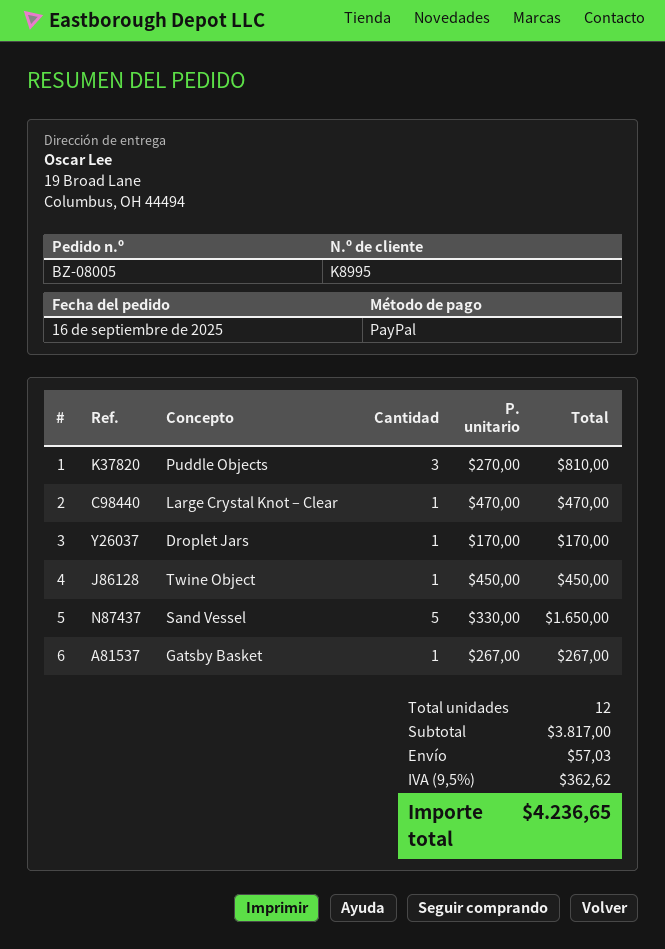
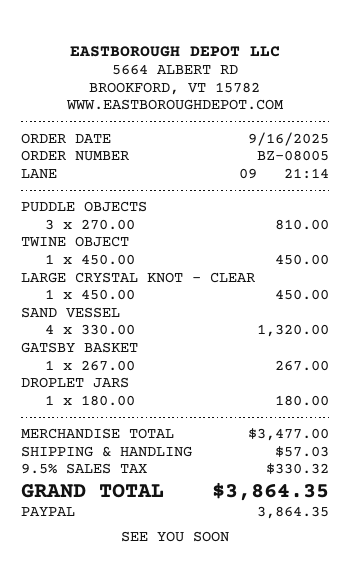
Large Crystal Knot – Clear: 1 x 470.00 = 470.00 -> 1 x 450.00 = 450.00
Droplet Jars: 1 x 170.00 = 170.00 -> 1 x 180.00 = 180.00
Sand Vessel: 5 x 330.00 = 1650.00 -> 4 x 330.00 = 1320.00
subtotal: 3817.00 -> 3477.00
tax: 9.5% = 362.62 -> 9.5% = 330.32
total: 4236.65 -> 3864.35

